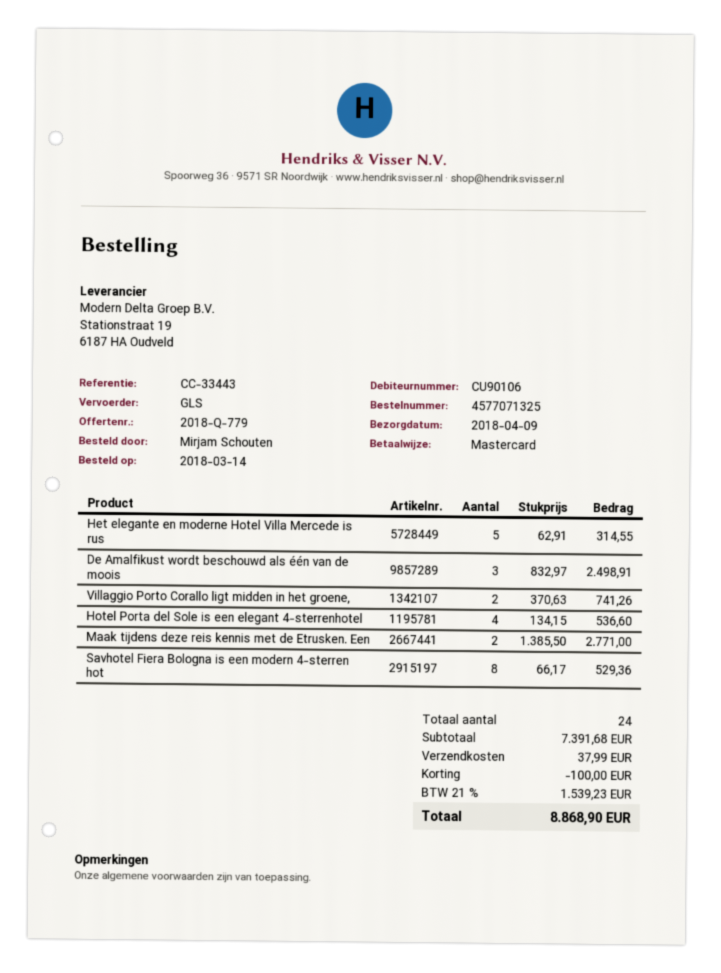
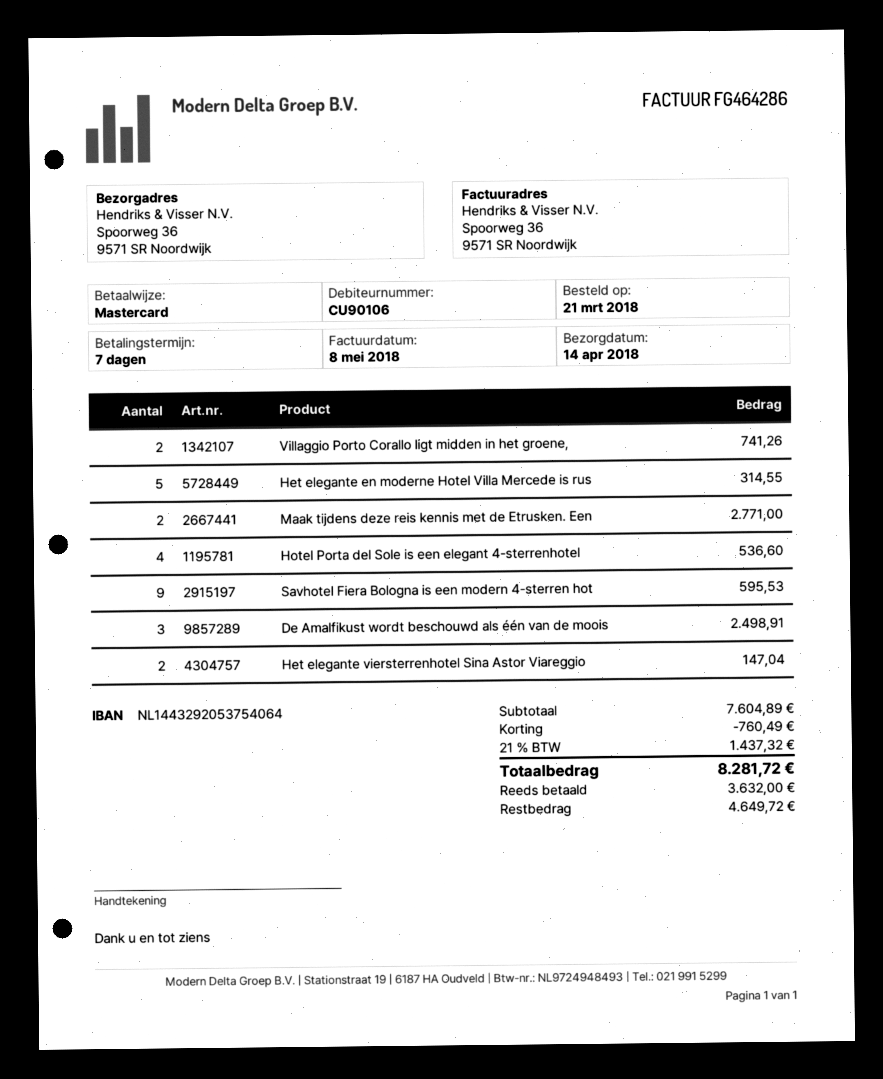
order date: 2018-03-14 -> 2018-03-21
delivery date: 2018-04-09 -> 2018-04-14
Savhotel Fiera Bologna is een modern 4-sterren hot: 8 for 529.36 -> 9 for 595.53
Het elegante viersterrenhotel Sina Astor Viareggio: none -> 2 for 147.04
subtotal: 7391.68 -> 7604.89
discount: 100.00 -> 760.49
shipping: 37.99 -> none
tax: 21% = 1539.23 -> 21% = 1437.32
total: 8868.90 -> 8281.72

